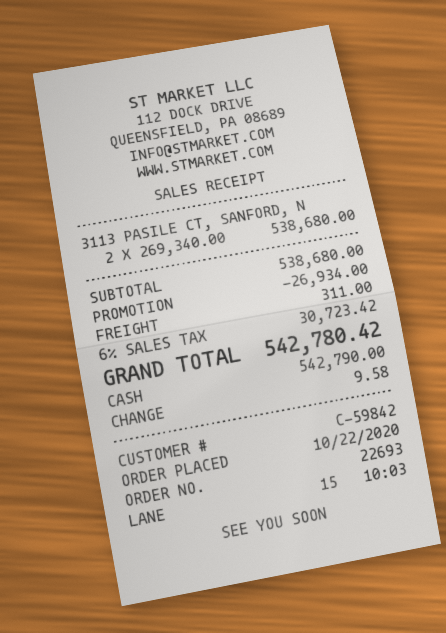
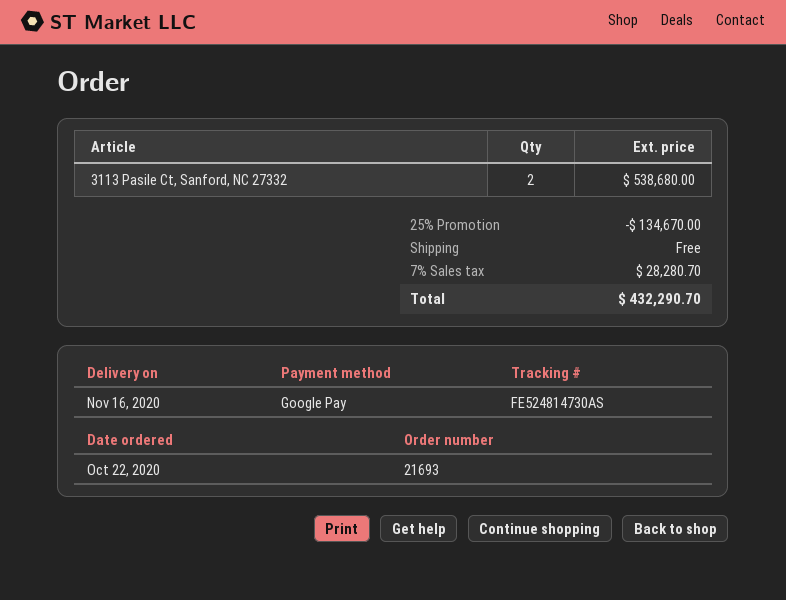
order number: 22693 -> 21693
payment method: cash -> Google Pay
discount: 26934.00 -> 134670.00
shipping: 311.00 -> 0.00
tax: 6% = 30723.42 -> 7% = 28280.70
total: 542780.42 -> 432290.70

